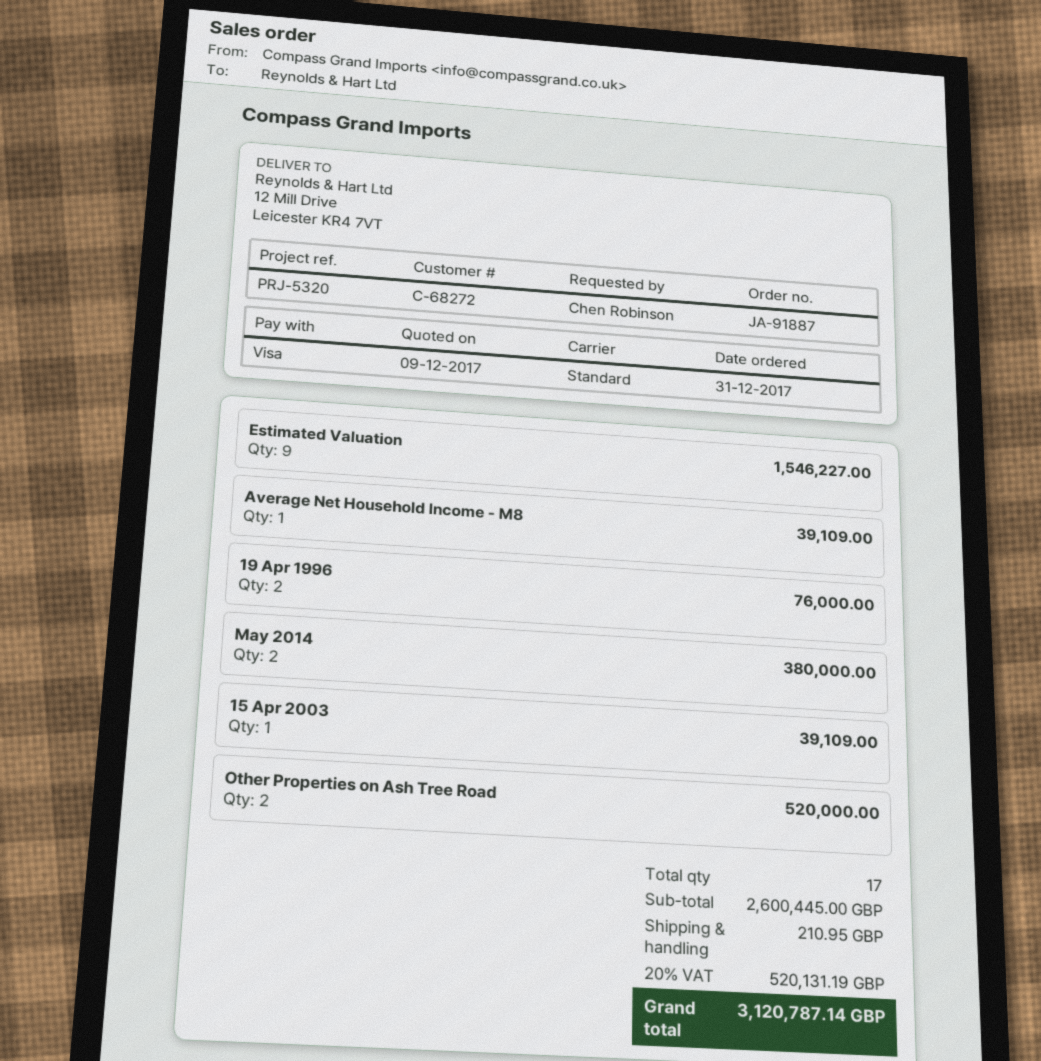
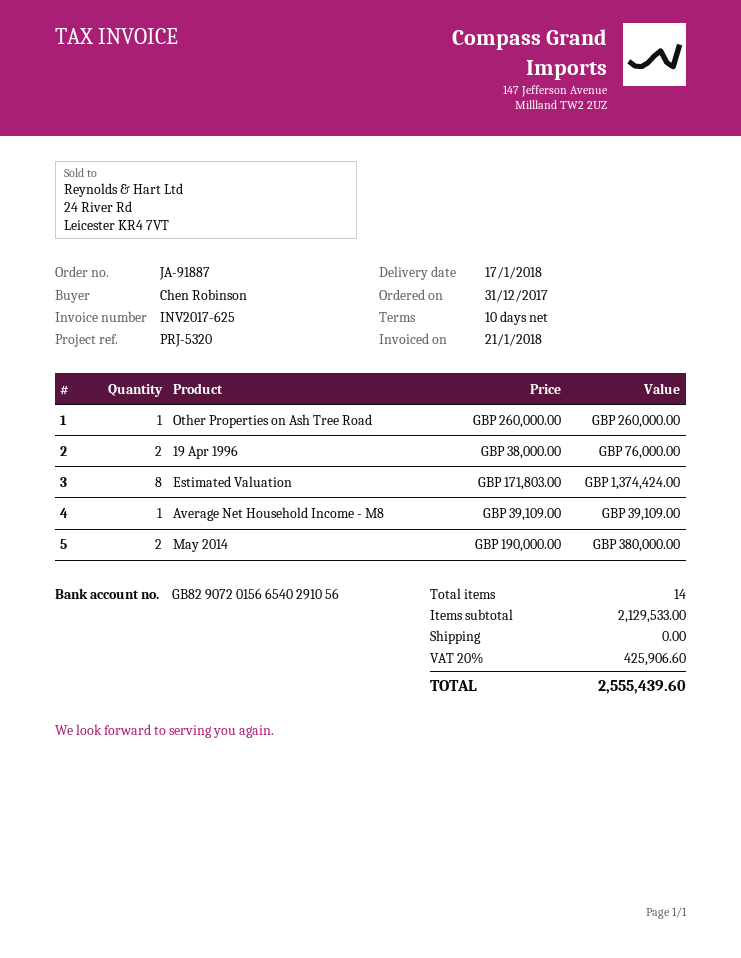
Estimated Valuation: 9 for 1546227.00 -> 8 for 1374424.00
15 Apr 2003: 1 for 39109.00 -> none
Other Properties on Ash Tree Road: 2 for 520000.00 -> 1 for 260000.00
total quantity: 17 -> 14
subtotal: 2600445.00 -> 2129533.00
shipping: 210.95 -> 0.00
tax: 20% = 520131.19 -> 20% = 425906.60
total: 3120787.14 -> 2555439.60

